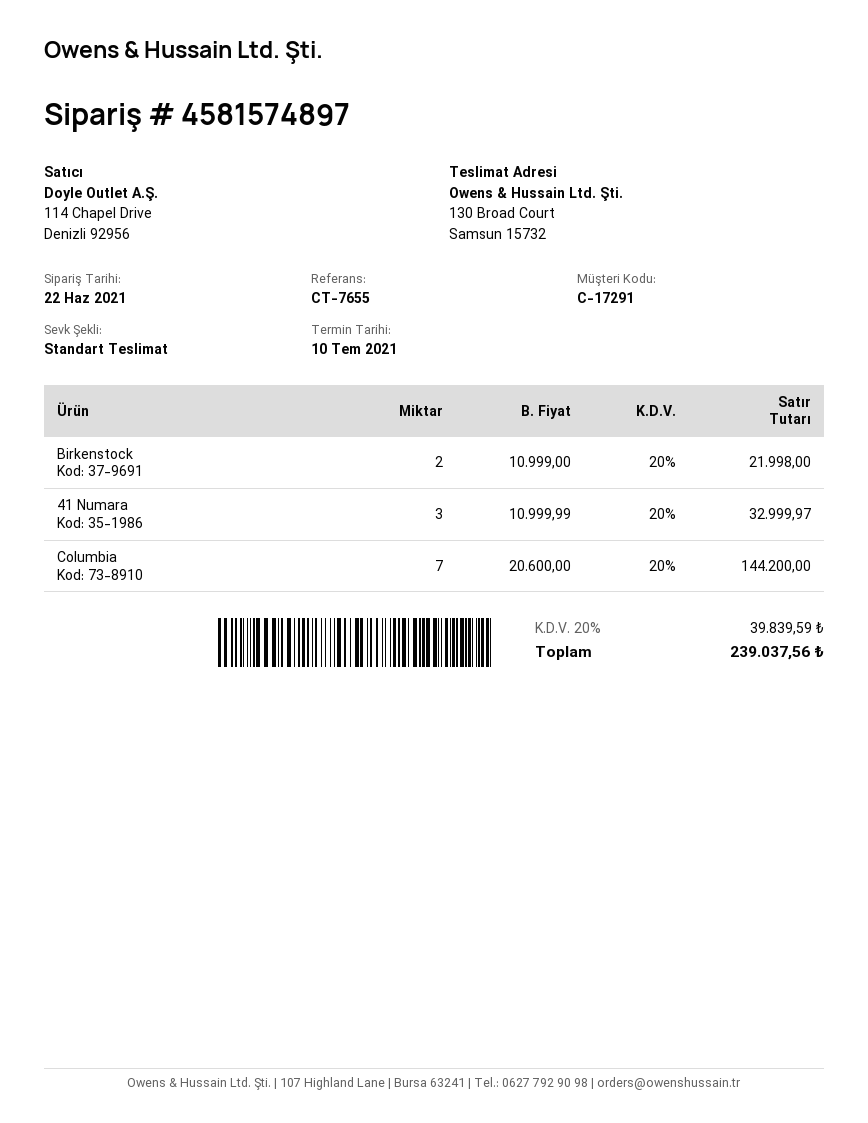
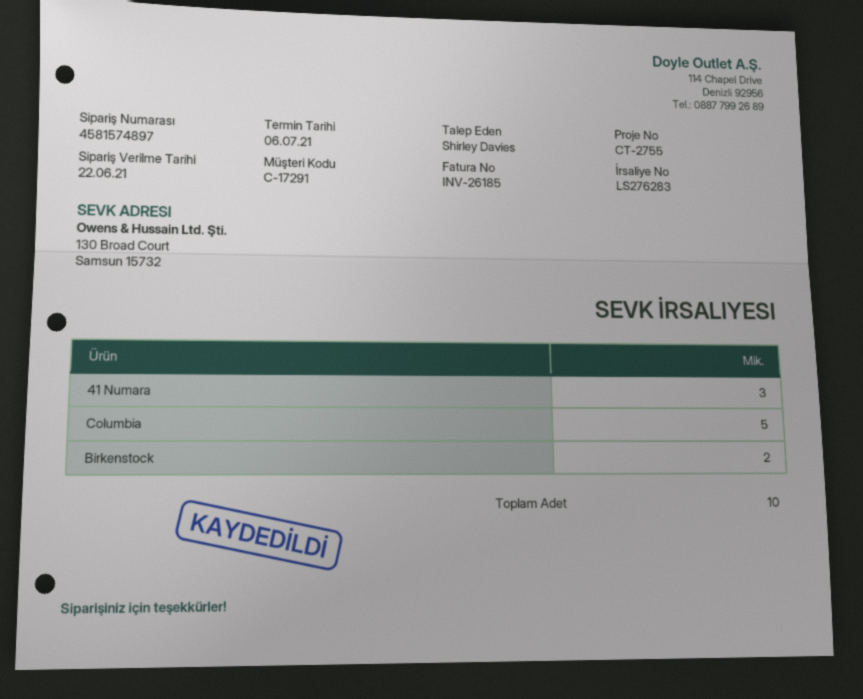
delivery date: 2021-07-10 -> 2021-07-06
reference: CT-7655 -> CT-2755
Columbia: 7 -> 5

